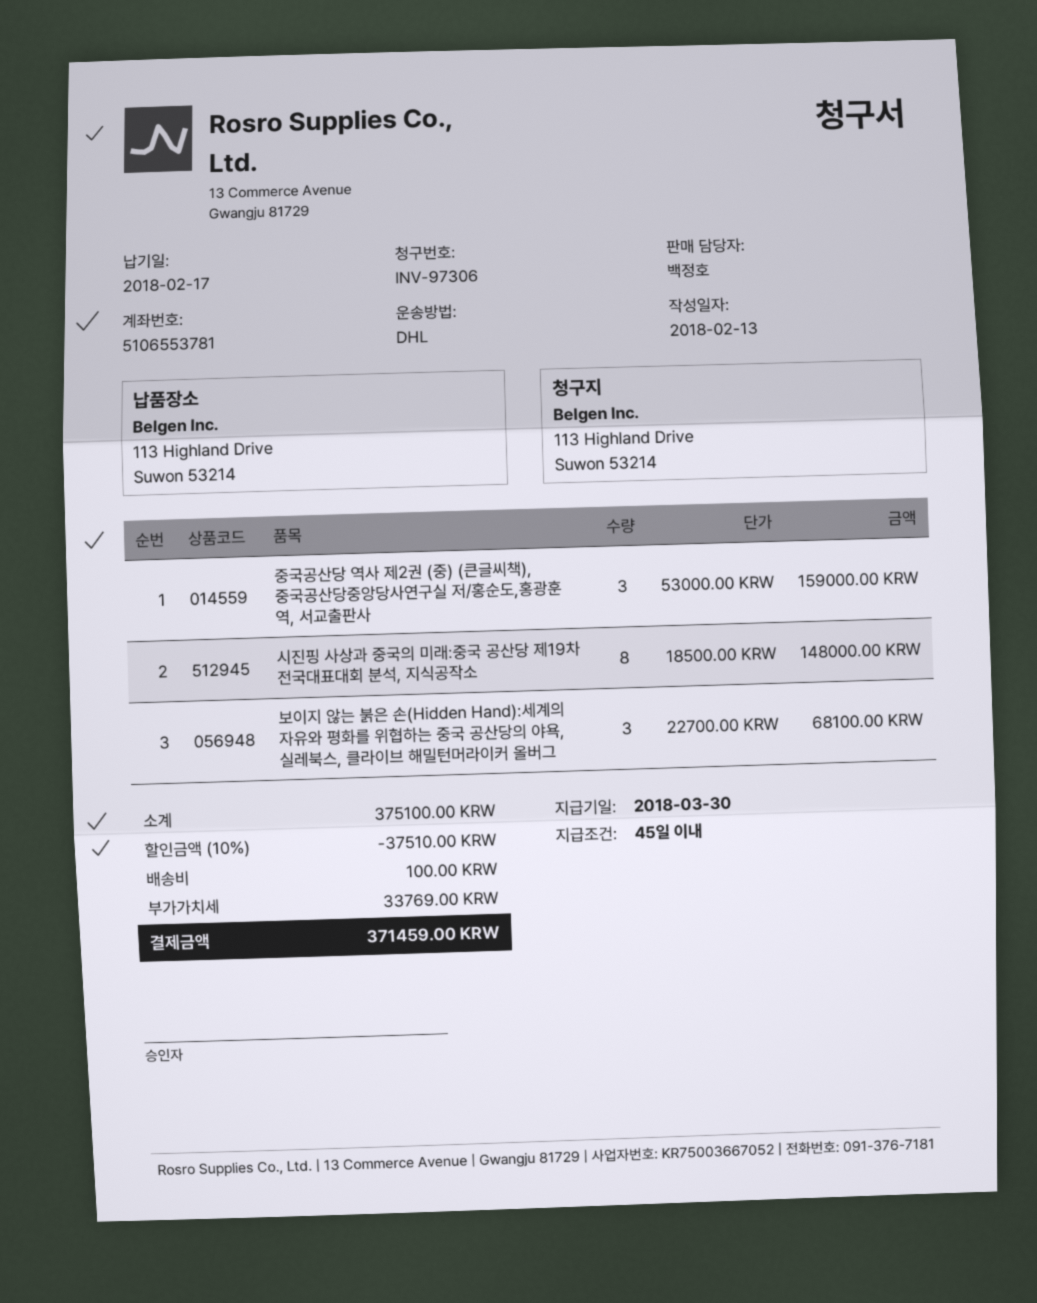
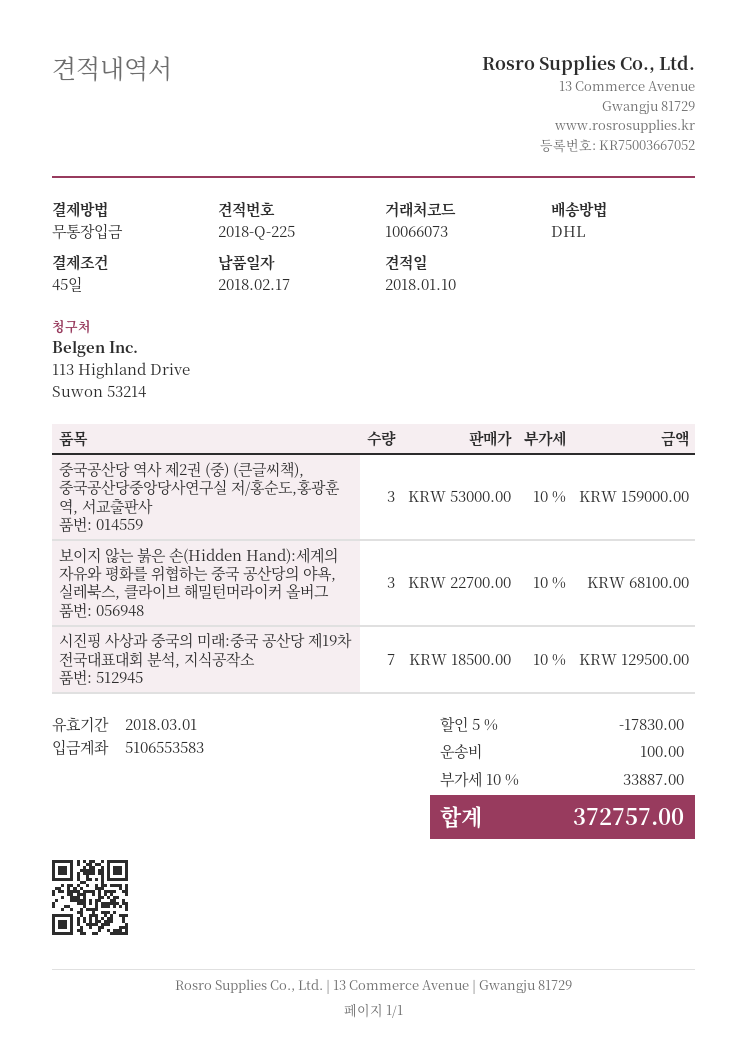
bank account: 5106553781 -> 5106553583
시진핑 사상과 중국의 미래:중국 공산당 제19차 전국대표대회 분석, 지식공작소: 8 x 18500.00 = 148000.00 -> 7 x 18500.00 = 129500.00
discount: 10% = 37510.00 -> 5% = 17830.00
tax: 33769.00 -> 33887.00
total: 371459.00 -> 372757.00

